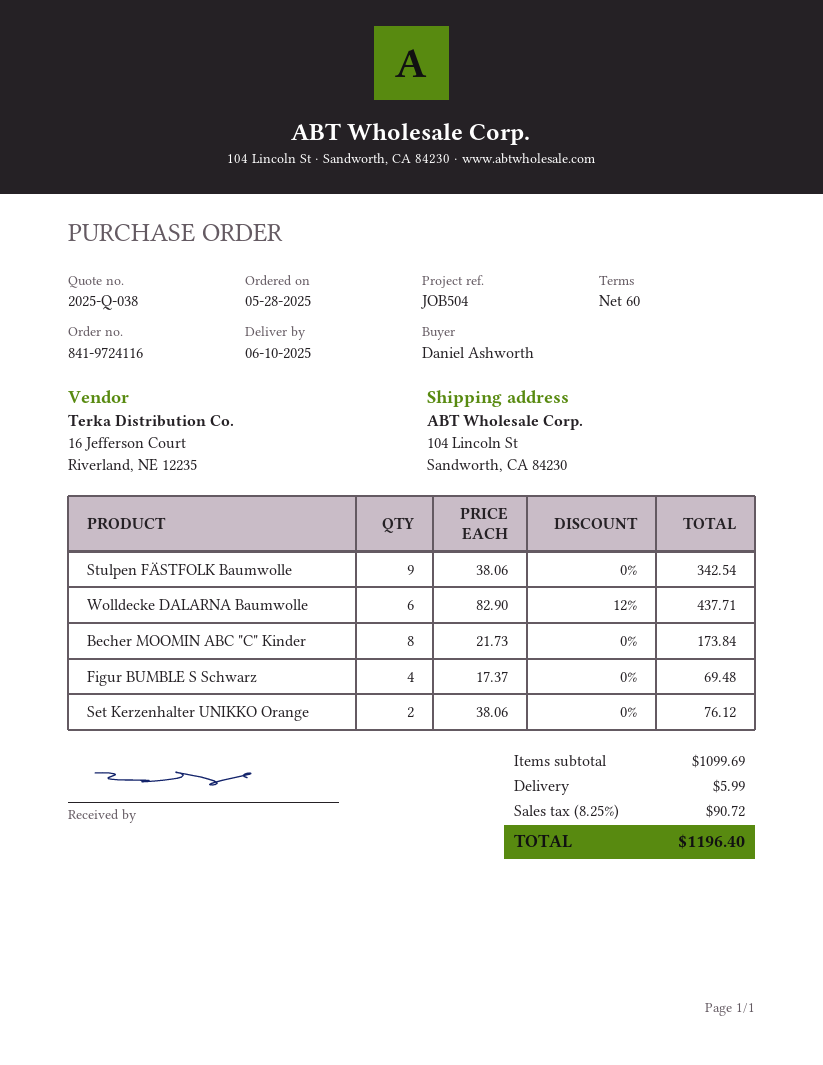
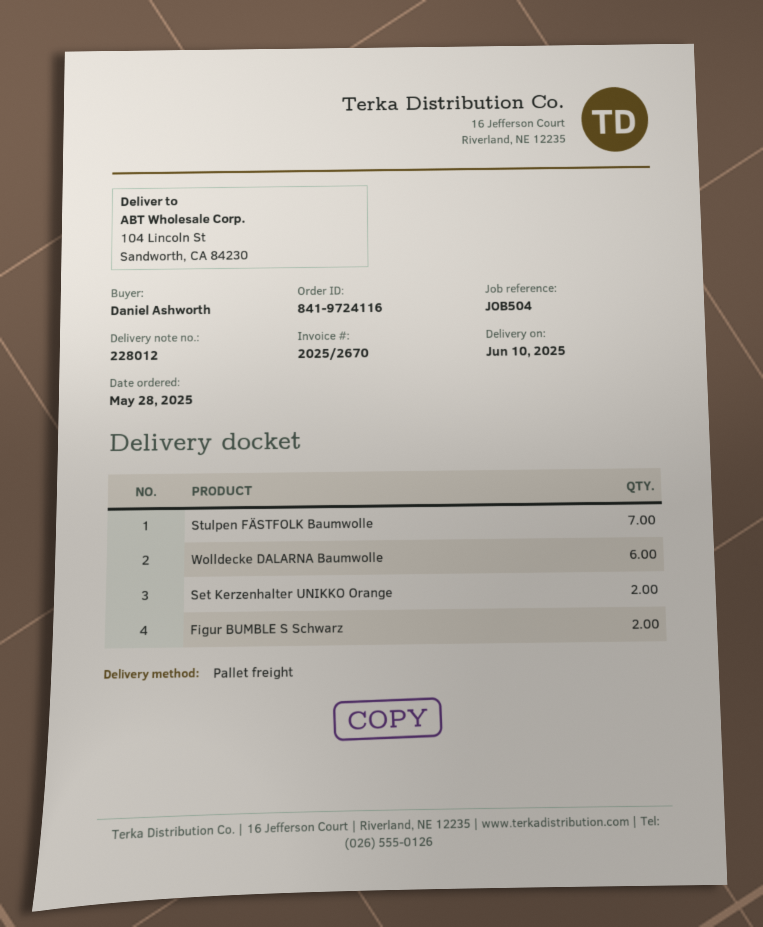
Stulpen FÄSTFOLK Baumwolle: 9 -> 7
Becher MOOMIN ABC "C" Kinder: 8 -> none
Figur BUMBLE S Schwarz: 4 -> 2

